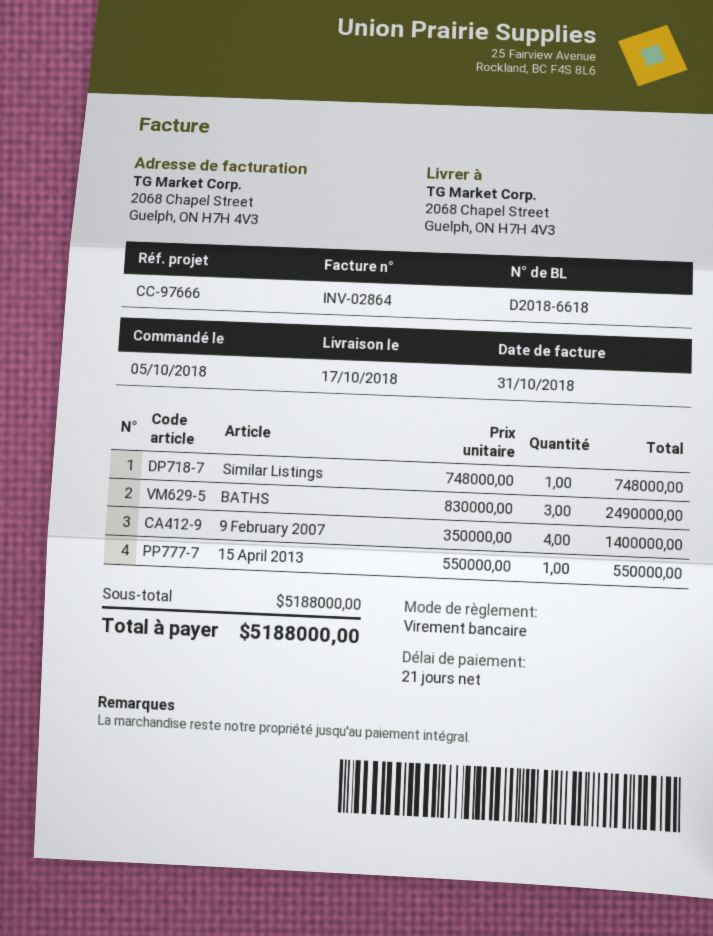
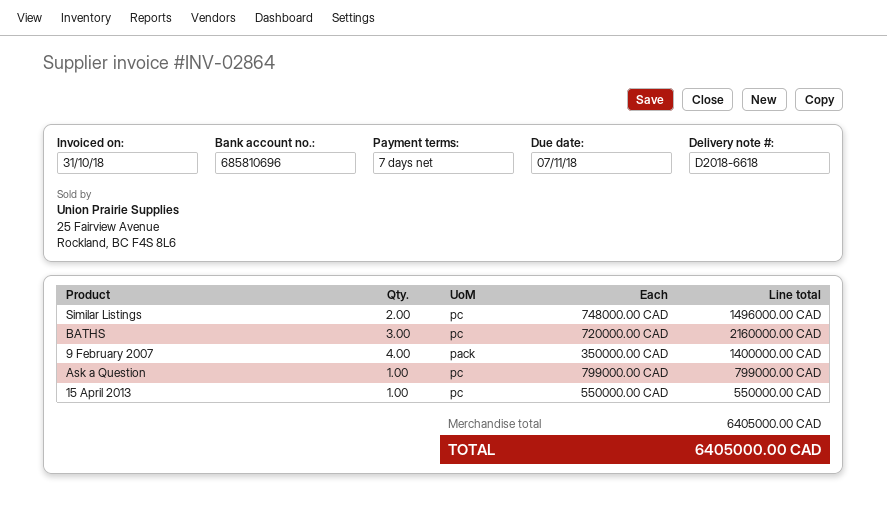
payment terms: 21 days -> 7 days
Similar Listings: 1 x 748000.00 = 748000.00 -> 2 x 748000.00 = 1496000.00
BATHS: 3 x 830000.00 = 2490000.00 -> 3 x 720000.00 = 2160000.00
Ask a Question: none -> 1 x 799000.00 = 799000.00
subtotal: 5188000.00 -> 6405000.00
total: 5188000.00 -> 6405000.00

